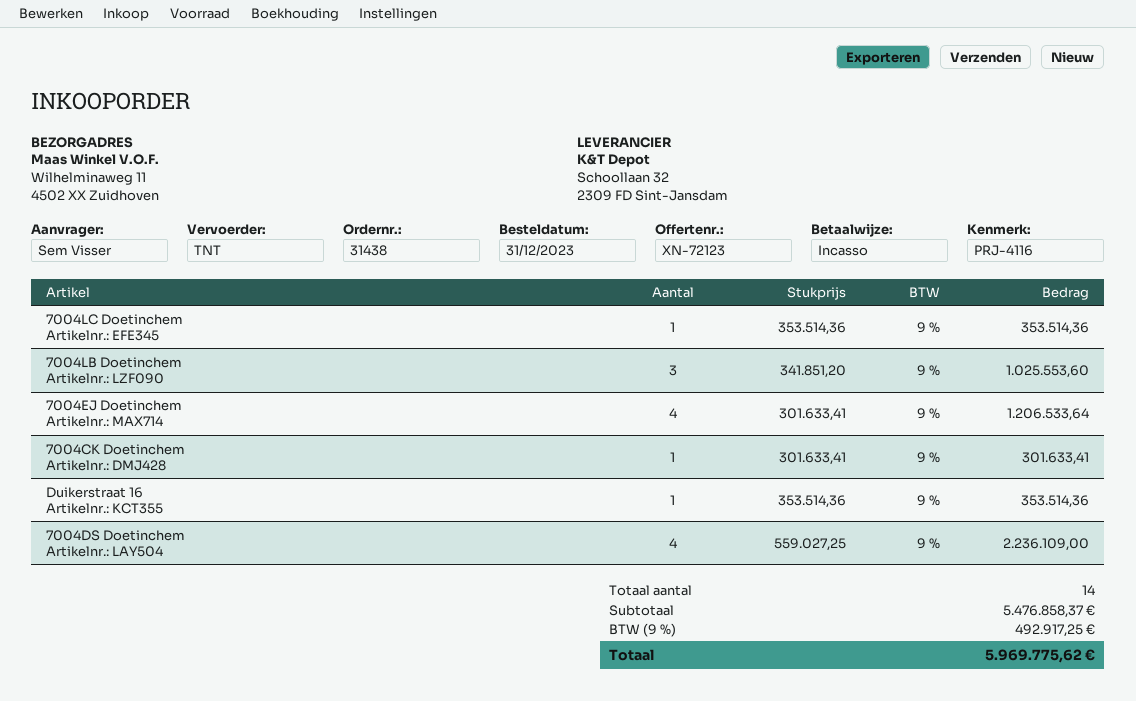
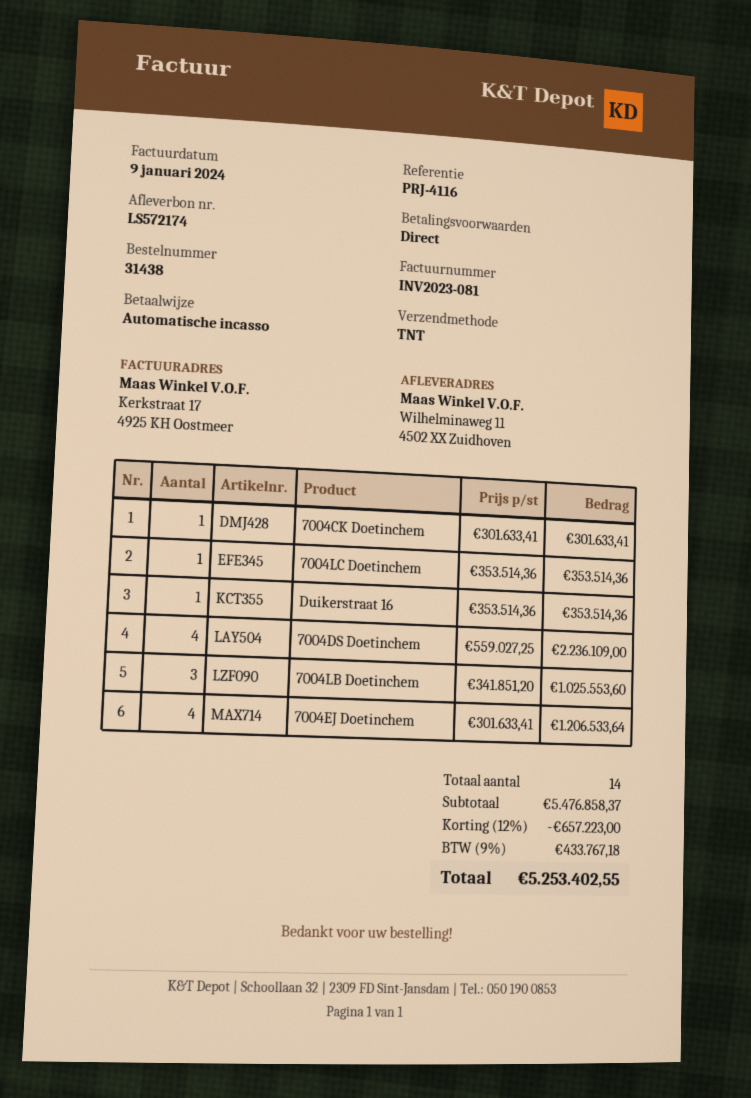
discount: none -> 12% = 657223.00
tax: 9% = 492917.25 -> 9% = 433767.18
total: 5969775.62 -> 5253402.55

